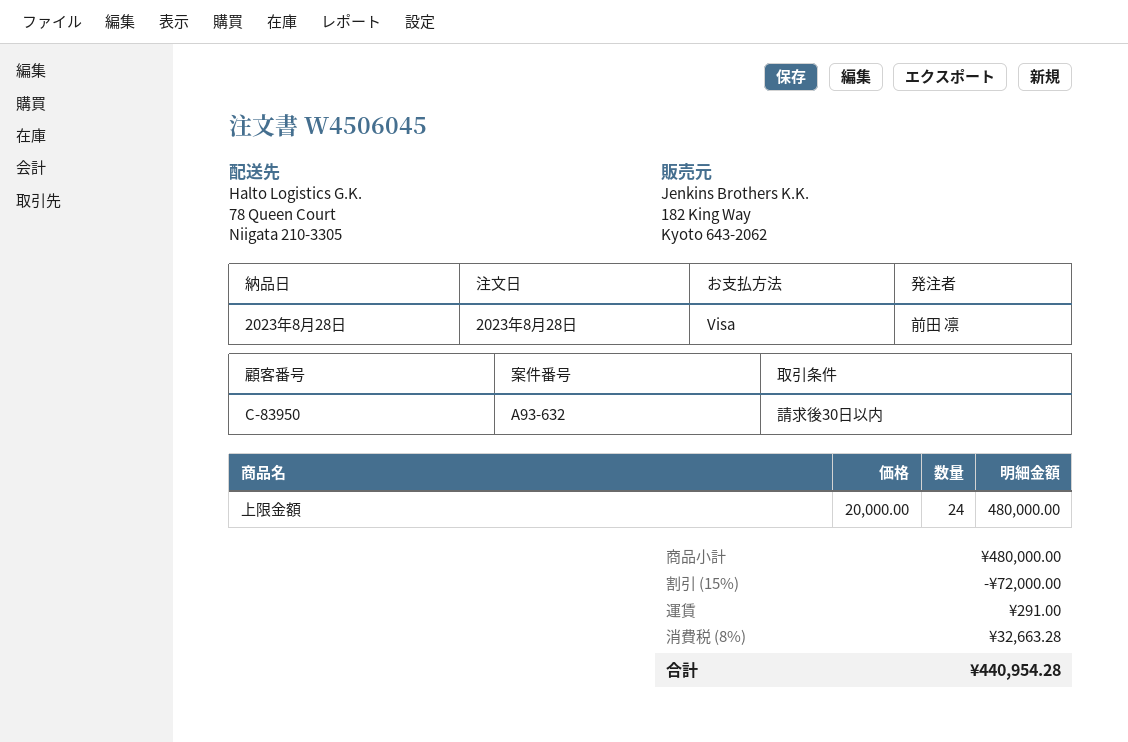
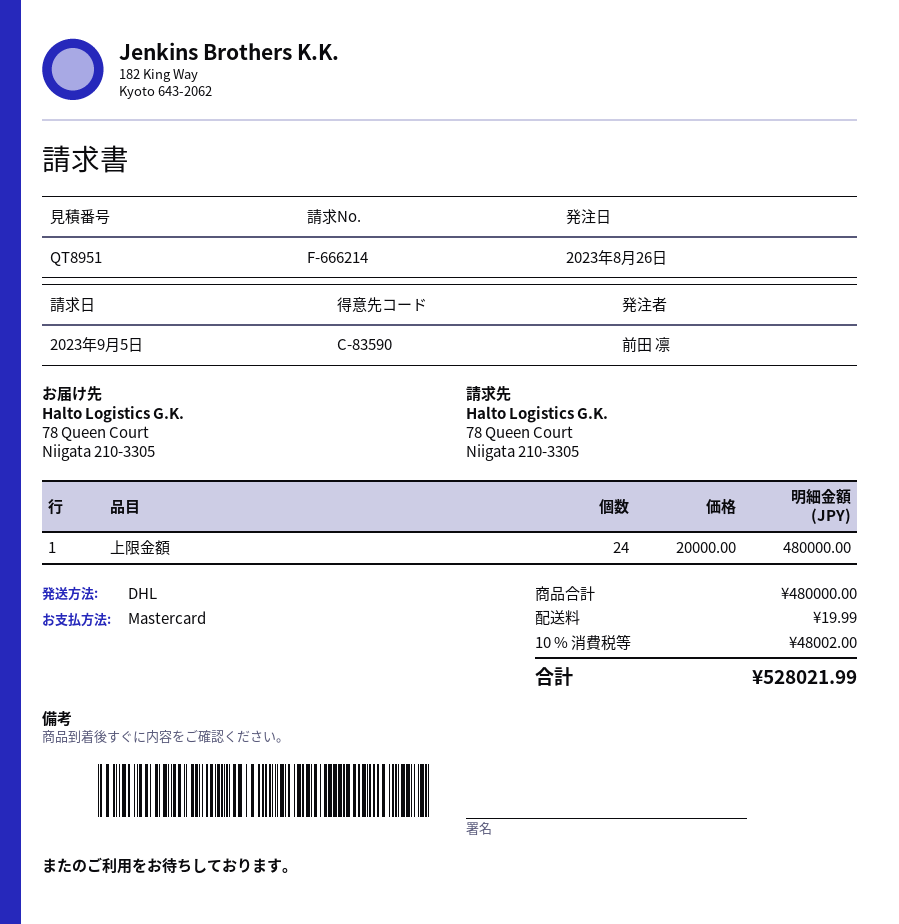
order date: 2023-08-28 -> 2023-08-26
customer number: C-83950 -> C-83590
payment method: Visa -> Mastercard
discount: 15% = 72000.00 -> none
shipping: 291.00 -> 19.99
tax: 8% = 32663.28 -> 10% = 48002.00
total: 440954.28 -> 528021.99

